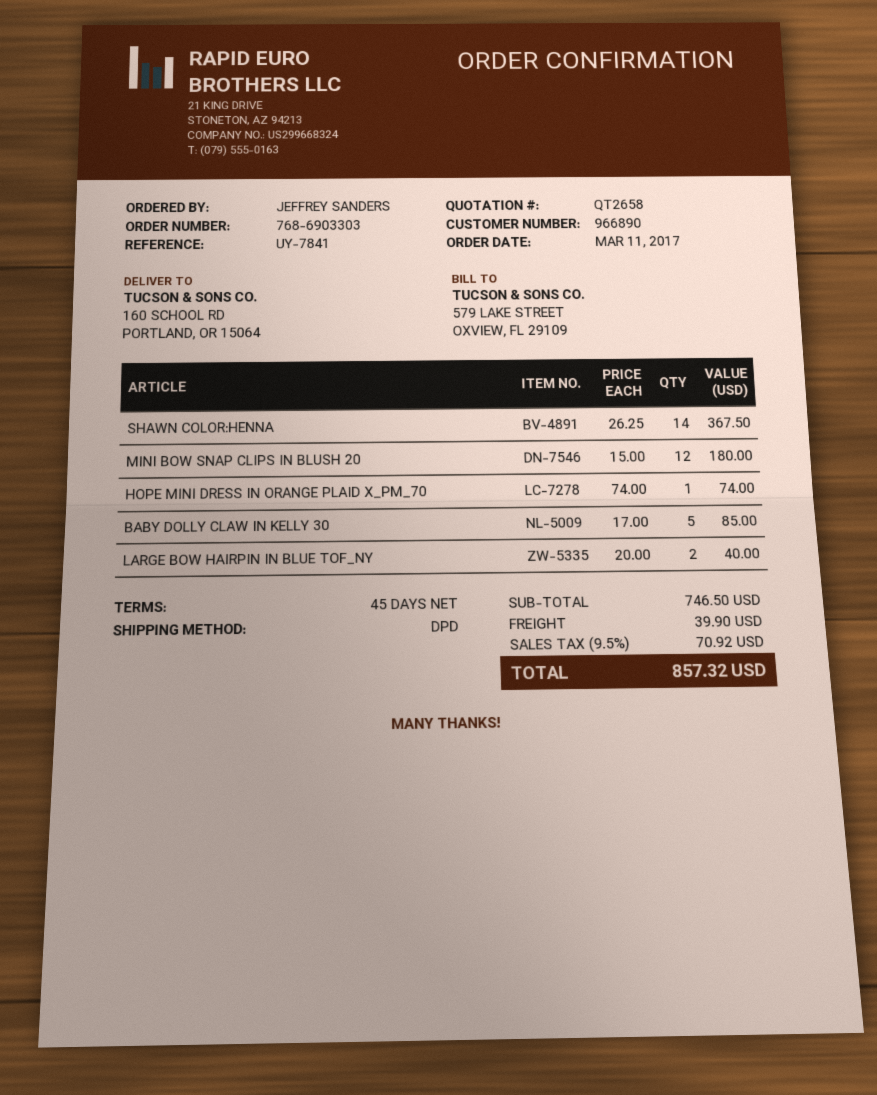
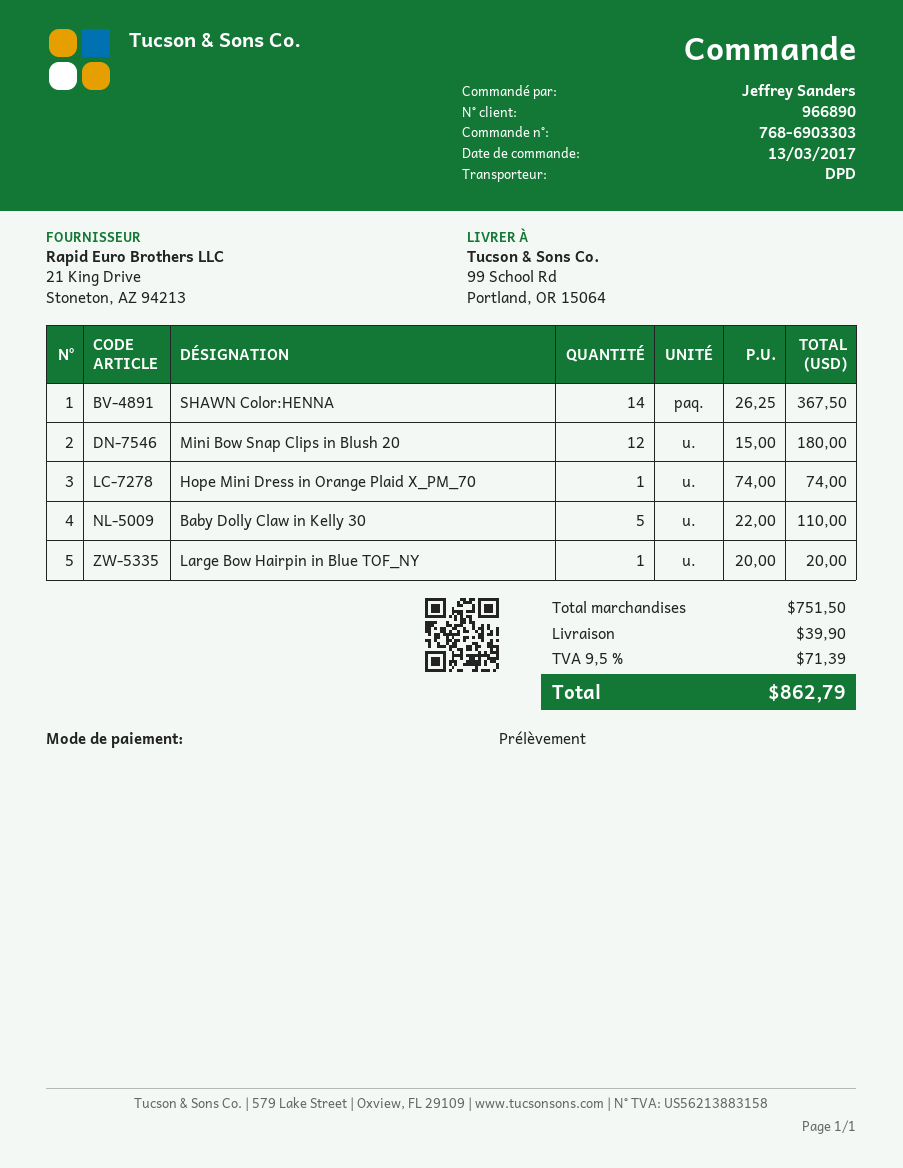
order date: 2017-03-11 -> 2017-03-13
ship to: 160 SCHOOL RD, PORTLAND, OR 15064 -> 99 School Rd, Portland, OR 15064
BABY DOLLY CLAW IN KELLY 30: 5 x 17.00 = 85.00 -> 5 x 22.00 = 110.00
LARGE BOW HAIRPIN IN BLUE TOF_NY: 2 x 20.00 = 40.00 -> 1 x 20.00 = 20.00
subtotal: 746.50 -> 751.50
tax: 9.5% = 70.92 -> 9.5% = 71.39
total: 857.32 -> 862.79

